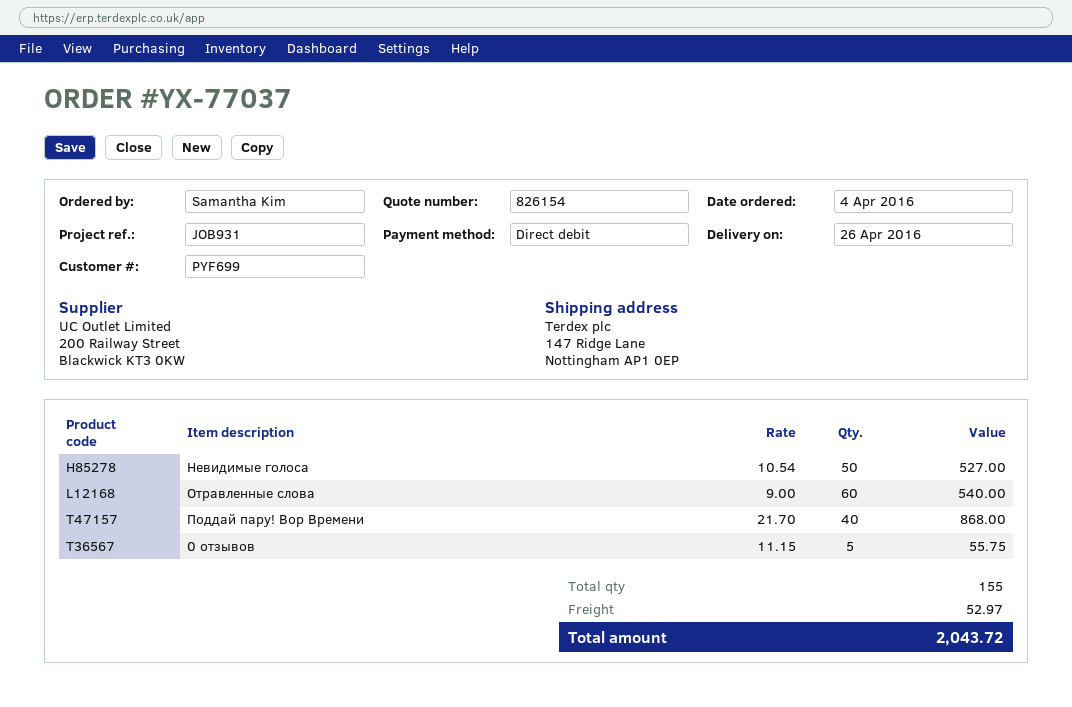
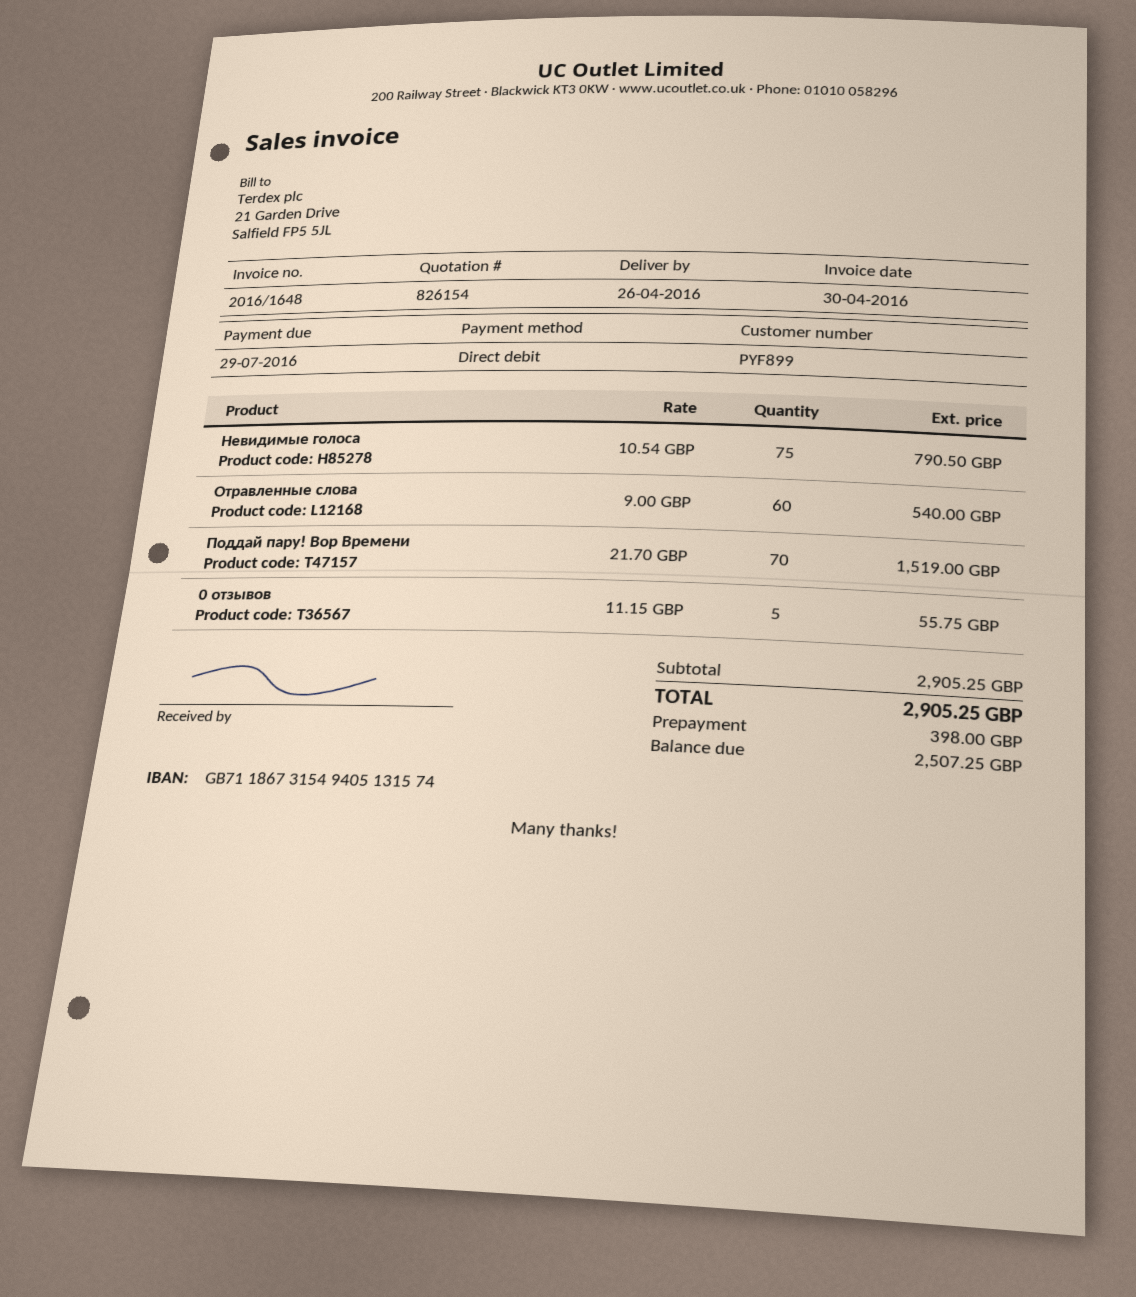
customer number: PYF699 -> PYF899
Невидимые голоса: 50 x 10.54 = 527.00 -> 75 x 10.54 = 790.50
Поддай пару! Вор Времени: 40 x 21.70 = 868.00 -> 70 x 21.70 = 1519.00
shipping: 52.97 -> none
total: 2043.72 -> 2905.25

